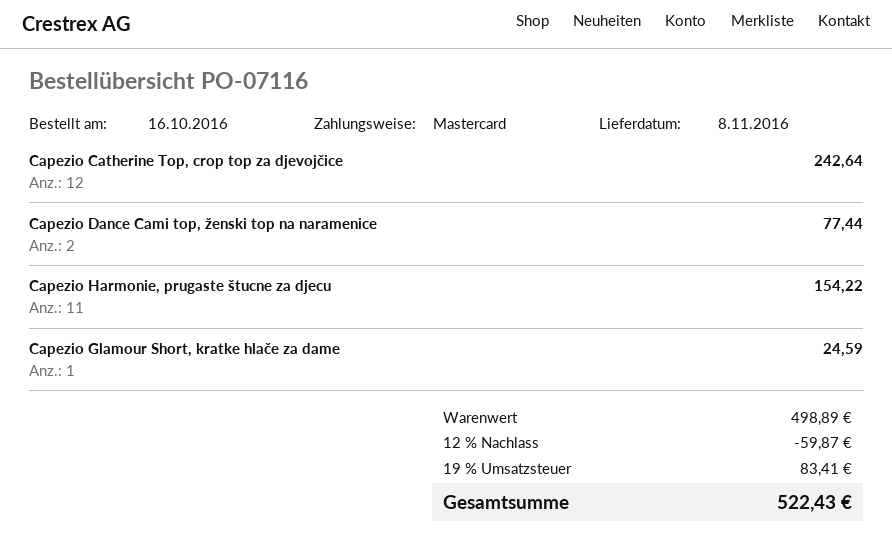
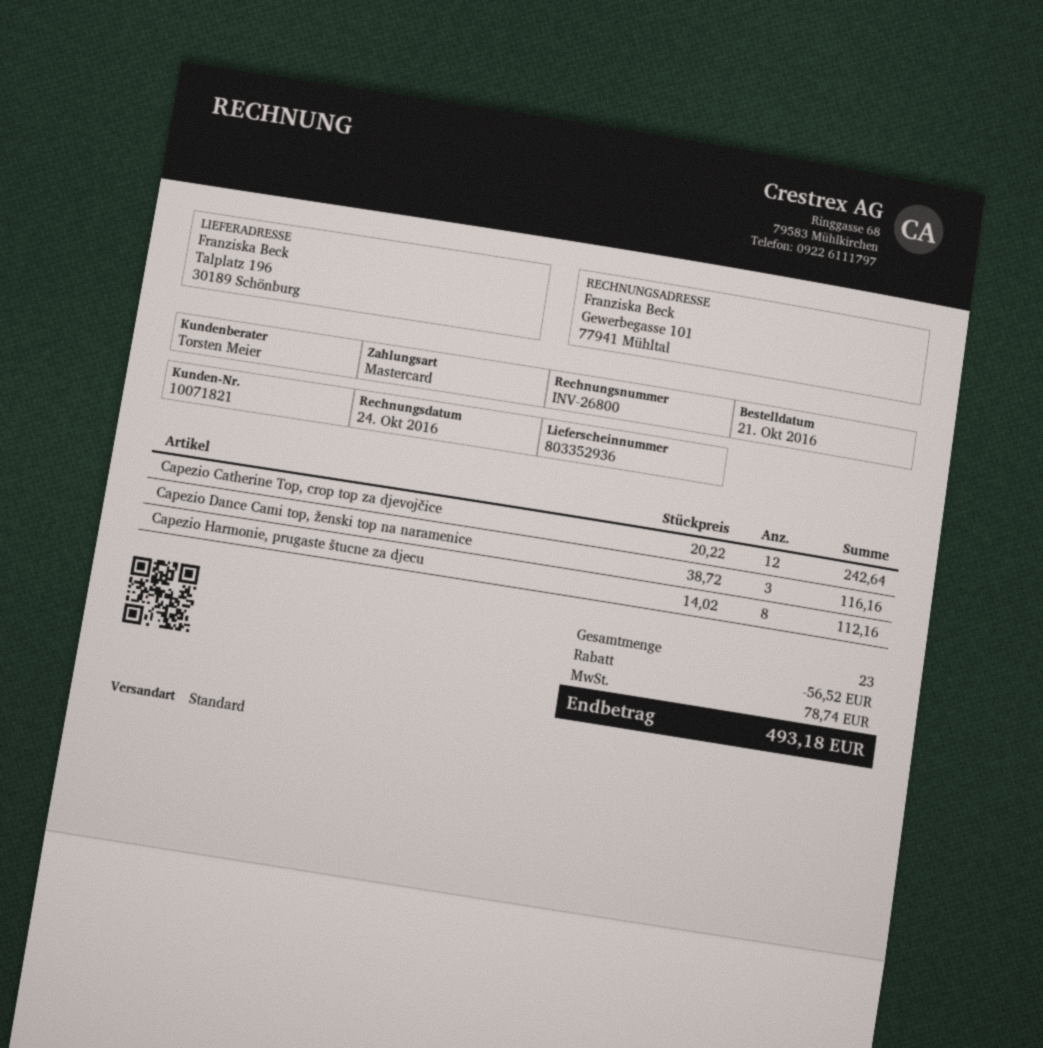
order date: 2016-10-16 -> 2016-10-21
Capezio Dance Cami top, ženski top na naramenice: 2 for 77.44 -> 3 for 116.16
Capezio Harmonie, prugaste štucne za djecu: 11 for 154.22 -> 8 for 112.16
Capezio Glamour Short, kratke hlače za dame: 1 for 24.59 -> none
discount: 59.87 -> 56.52
tax: 83.41 -> 78.74
total: 522.43 -> 493.18

